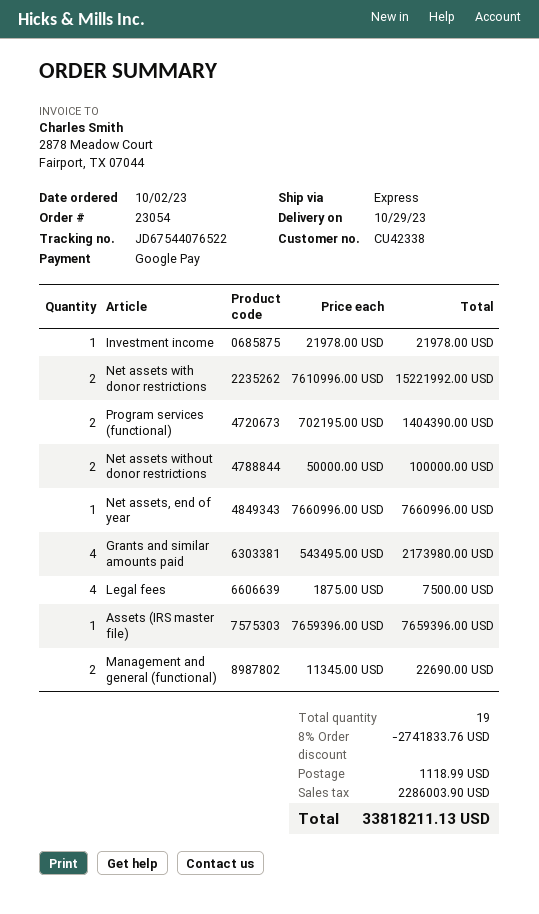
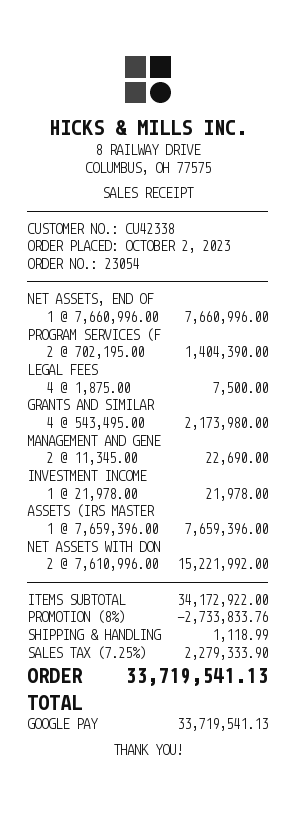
Net assets without donor restrictions: 2 x 50000.00 = 100000.00 -> none
discount: 8% = 2741833.76 -> 8% = 2733833.76
tax: 2286003.90 -> 2279333.90
total: 33818211.13 -> 33719541.13

